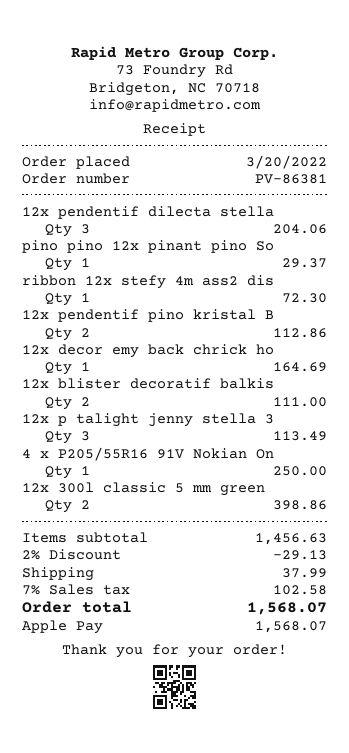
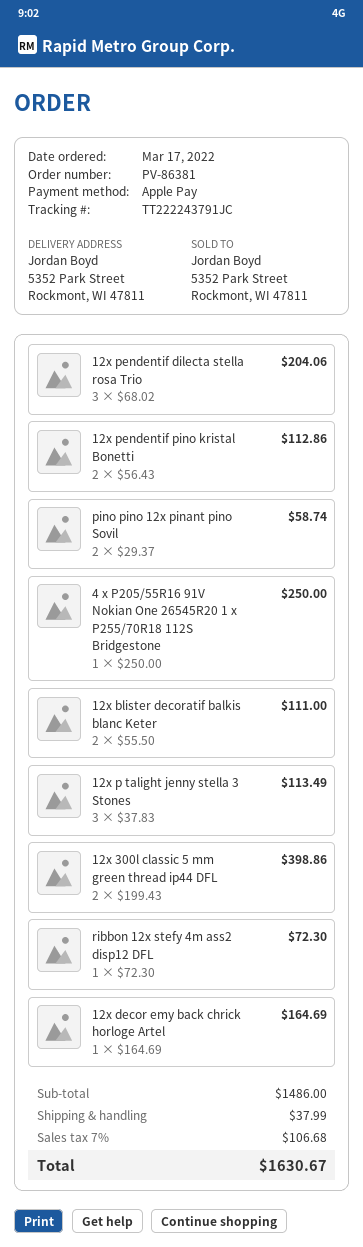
order date: 2022-03-20 -> 2022-03-17
pino pino 12x pinant pino So: 1 for 29.37 -> 2 for 58.74
subtotal: 1456.63 -> 1486.00
discount: 2% = 29.13 -> none
tax: 7% = 102.58 -> 7% = 106.68
total: 1568.07 -> 1630.67

